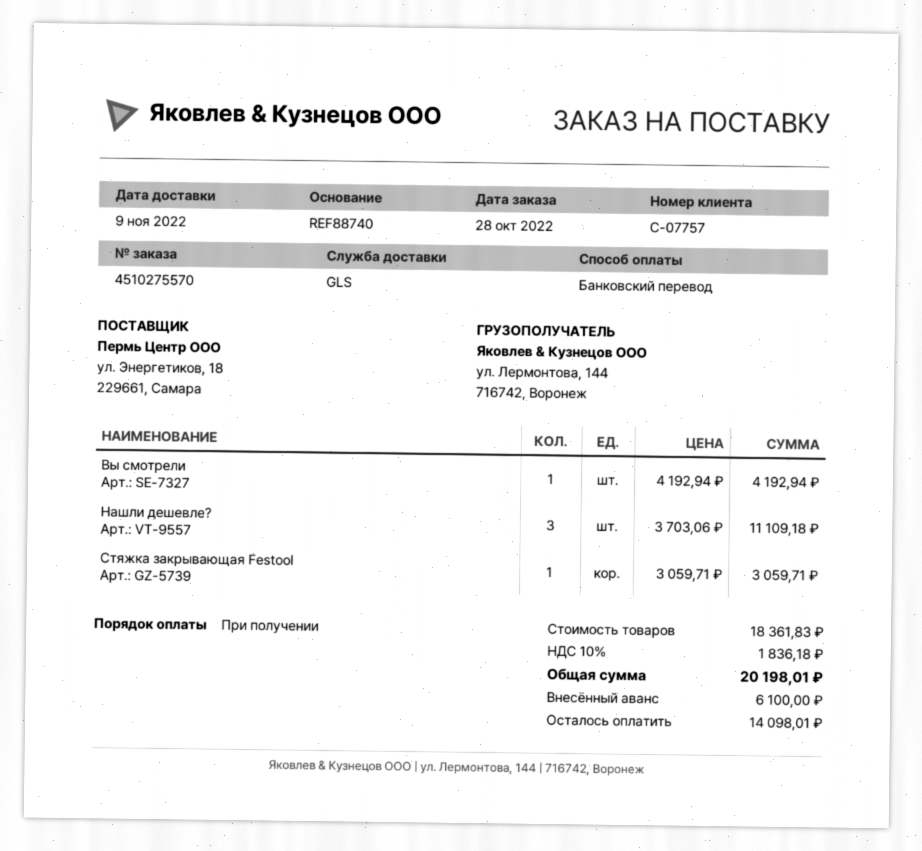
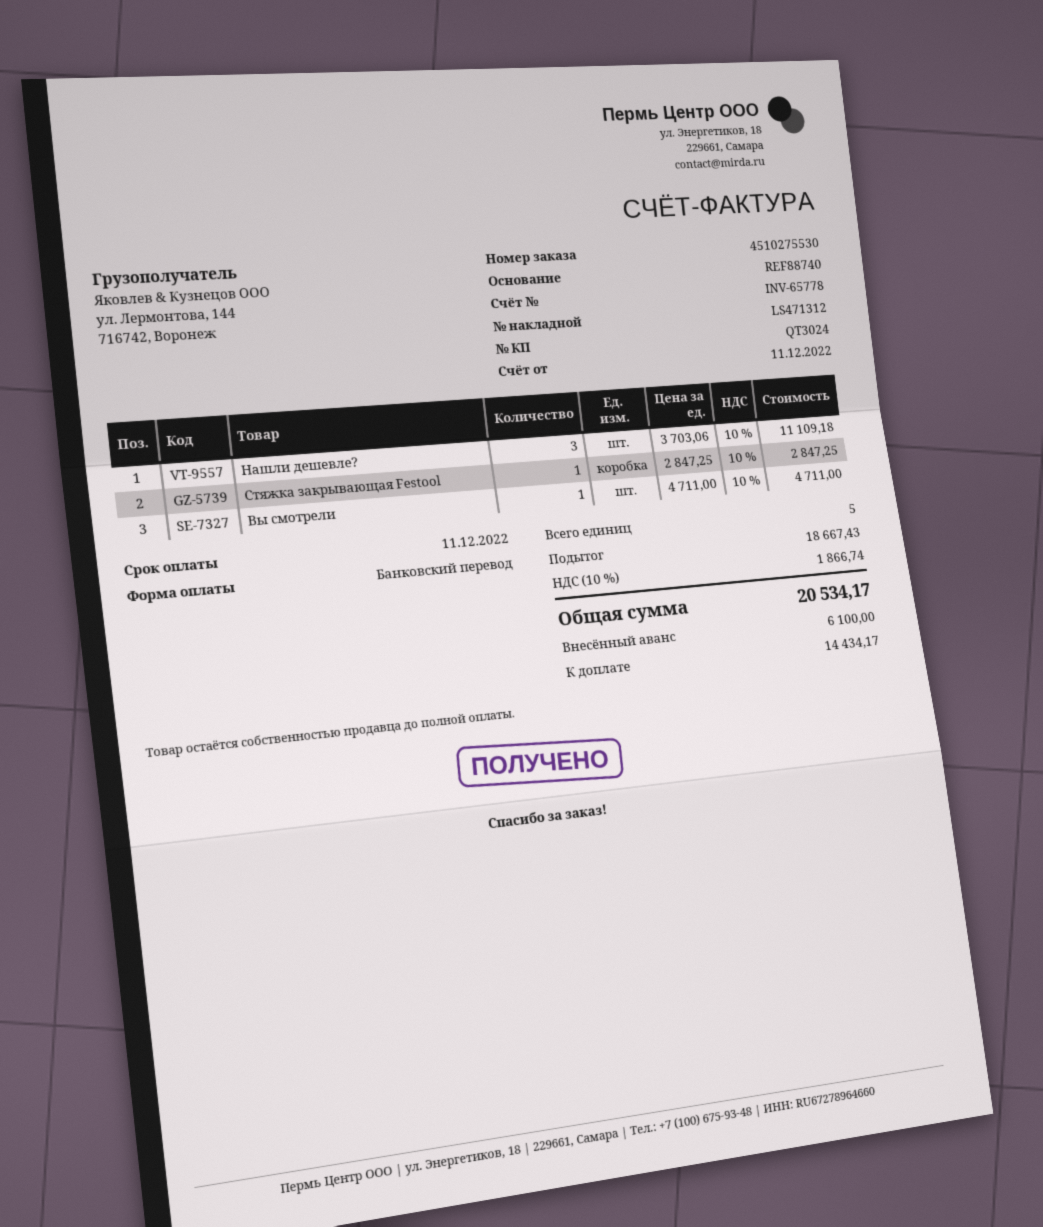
order number: 4510275570 -> 4510275530
Вы смотрели: 1 x 4192.94 = 4192.94 -> 1 x 4711.00 = 4711.00
Стяжка закрывающая Festool: 1 x 3059.71 = 3059.71 -> 1 x 2847.25 = 2847.25
subtotal: 18361.83 -> 18667.43
tax: 10% = 1836.18 -> 10% = 1866.74
total: 20198.01 -> 20534.17
balance: 14098.01 -> 14434.17

